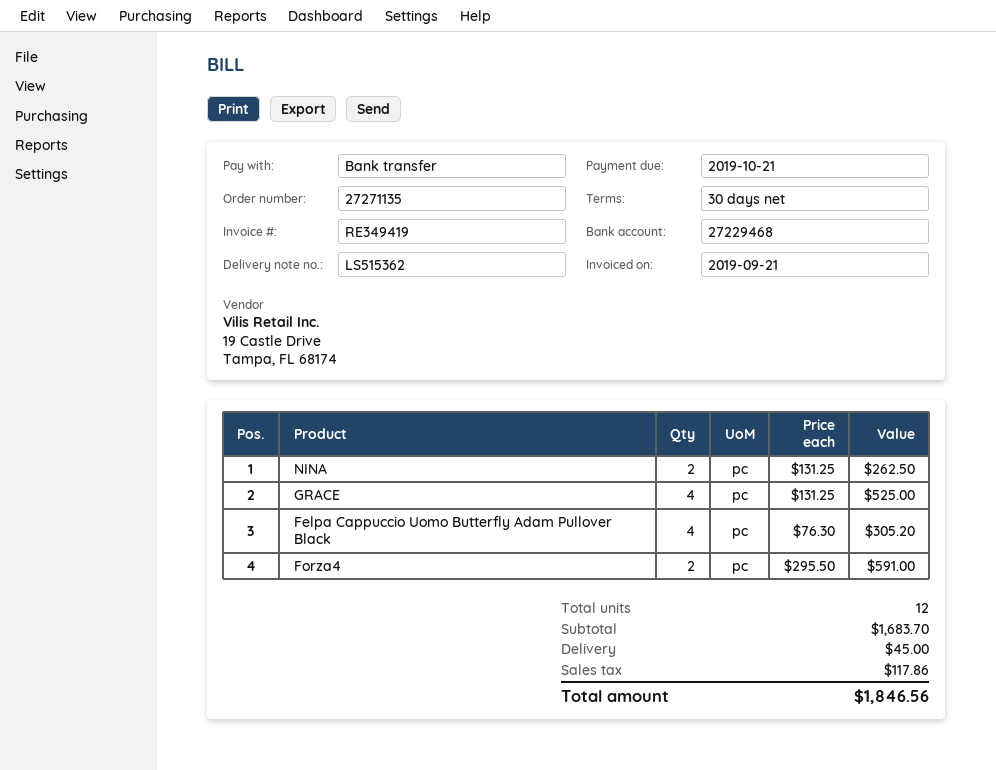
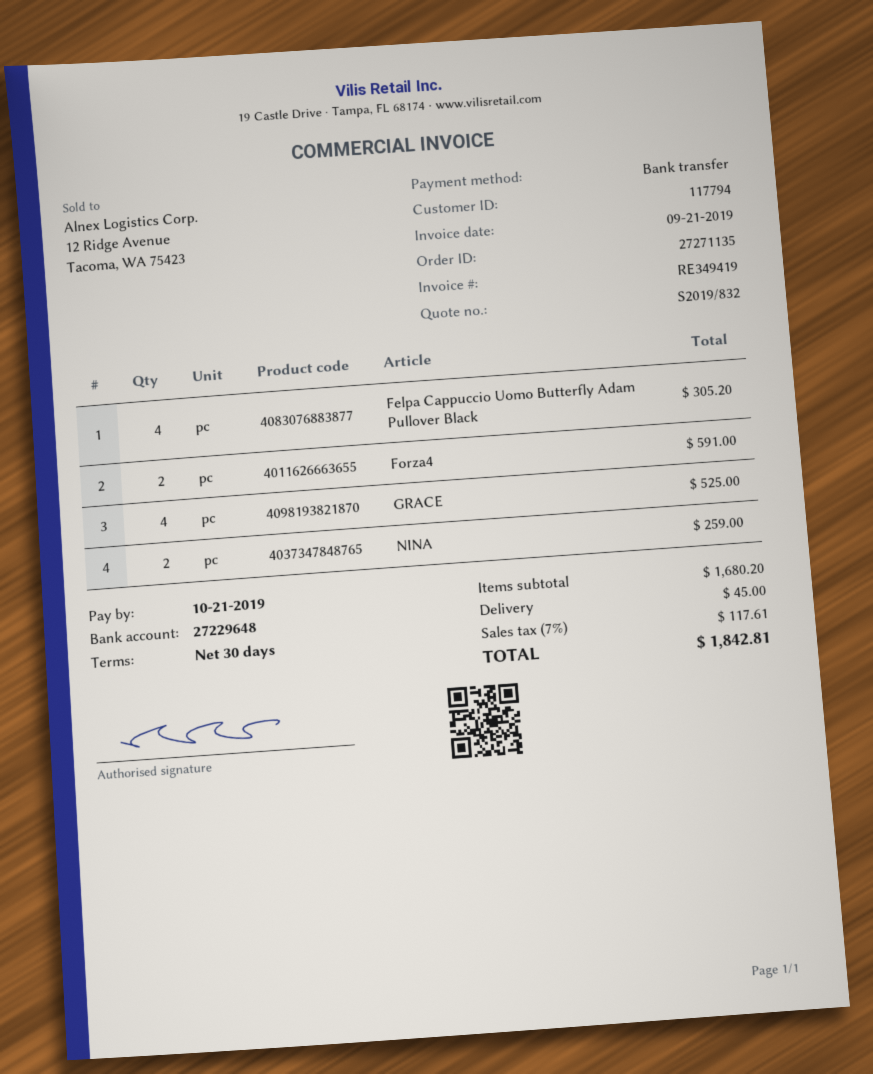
bank account: 27229468 -> 27229648
NINA: 2 for 262.50 -> 2 for 259.00
subtotal: 1683.70 -> 1680.20
tax: 117.86 -> 117.61
total: 1846.56 -> 1842.81

